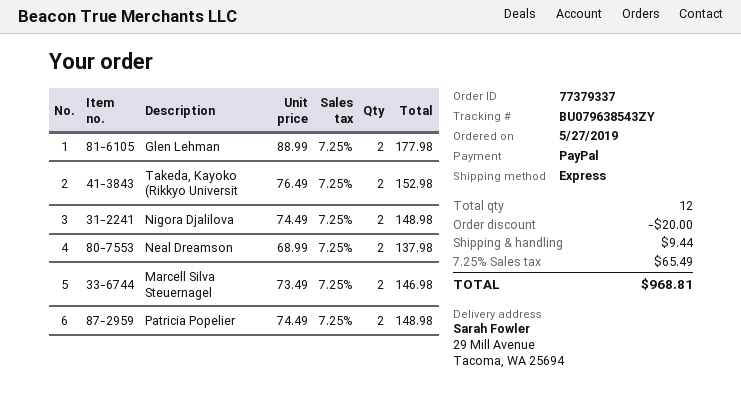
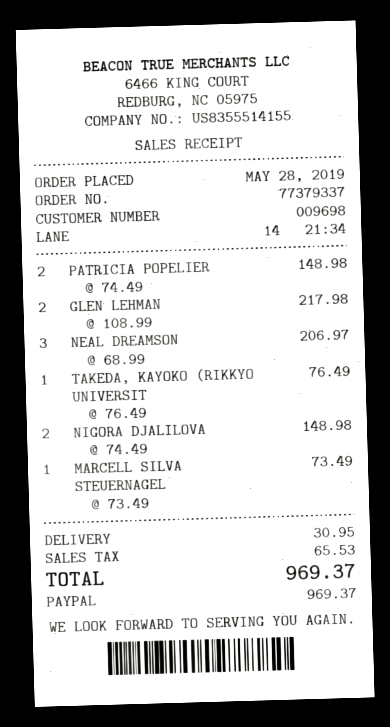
order date: 2019-05-27 -> 2019-05-28
Glen Lehman: 2 x 88.99 = 177.98 -> 2 x 108.99 = 217.98
Takeda, Kayoko (Rikkyo Universit: 2 x 76.49 = 152.98 -> 1 x 76.49 = 76.49
Neal Dreamson: 2 x 68.99 = 137.98 -> 3 x 68.99 = 206.97
Marcell Silva Steuernagel: 2 x 73.49 = 146.98 -> 1 x 73.49 = 73.49
discount: 20.00 -> none
shipping: 9.44 -> 30.95
tax: 65.49 -> 65.53
total: 968.81 -> 969.37

